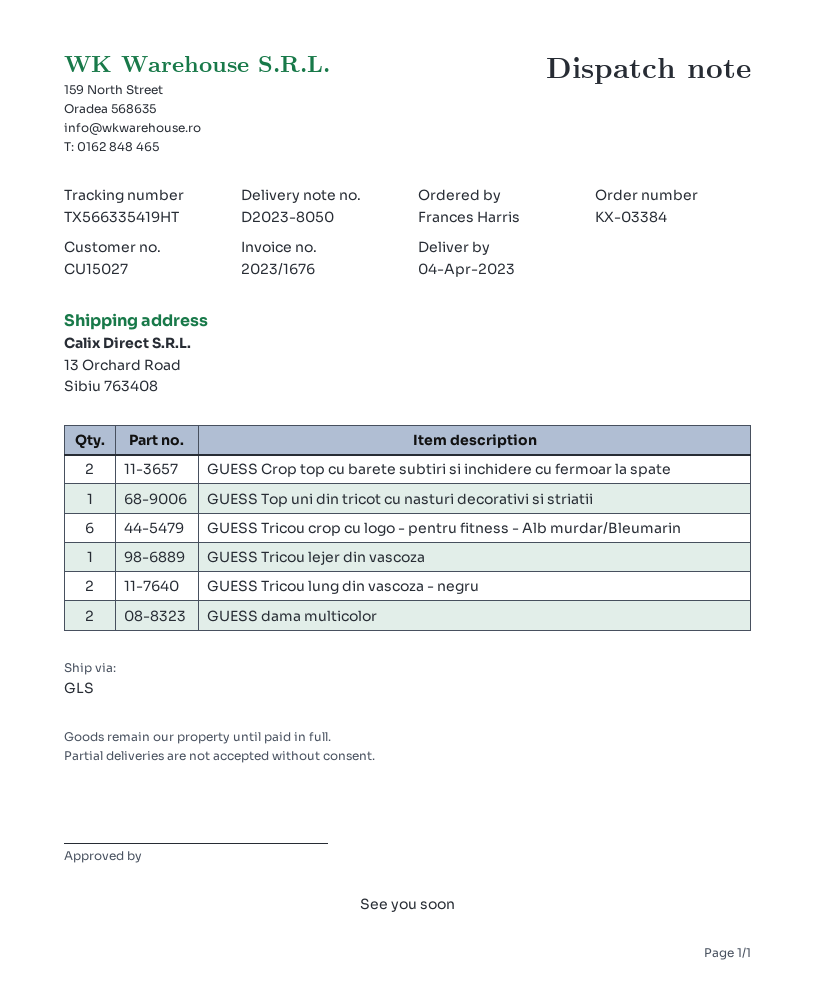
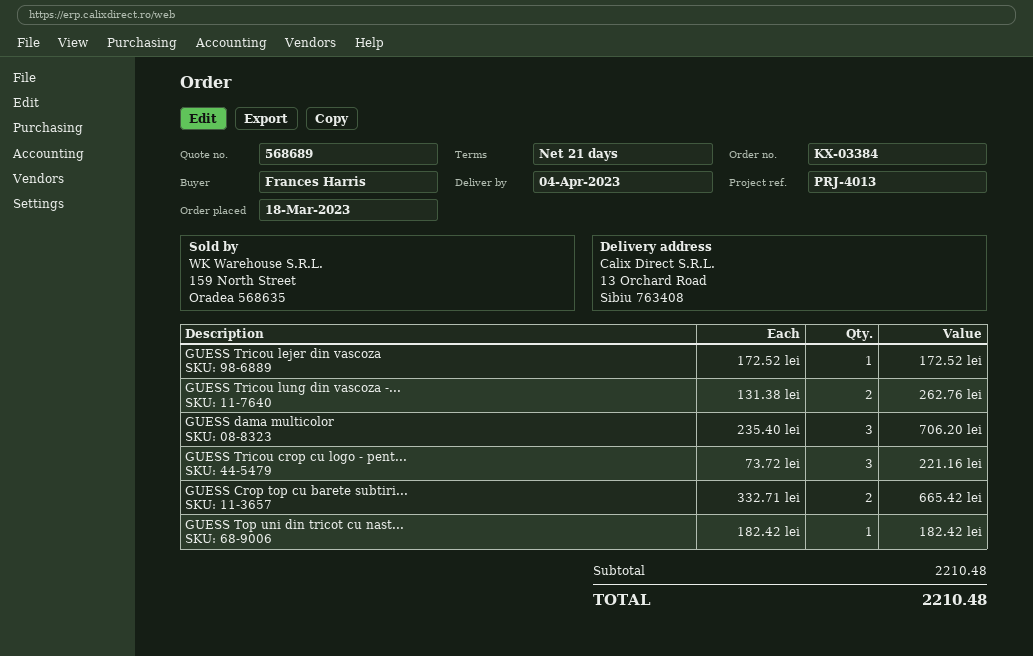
GUESS Tricou crop cu logo - pentru fitness - Alb murdar/Bleumarin: 6 -> 3
GUESS dama multicolor: 2 -> 3

